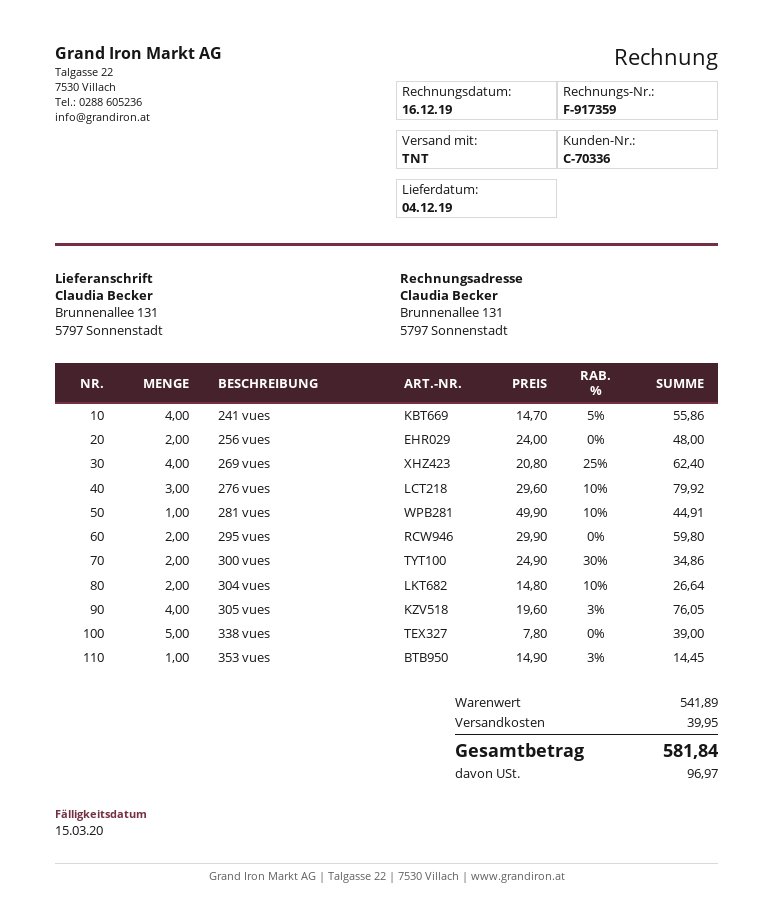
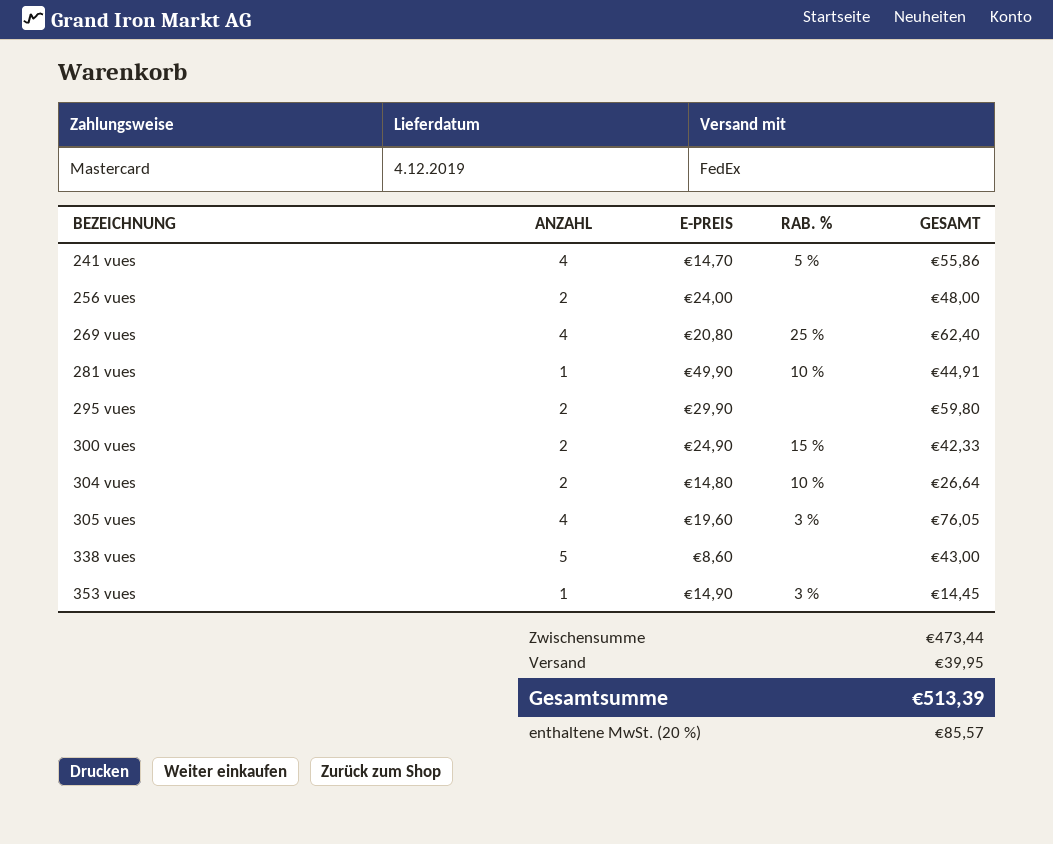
shipping method: TNT -> FedEx
276 vues: 3 x 29.60 - 10% = 79.92 -> none
300 vues: 2 x 24.90 - 30% = 34.86 -> 2 x 24.90 - 15% = 42.33
338 vues: 5 x 7.80 = 39.00 -> 5 x 8.60 = 43.00
subtotal: 541.89 -> 473.44
tax: 96.97 -> 85.57
total: 581.84 -> 513.39

